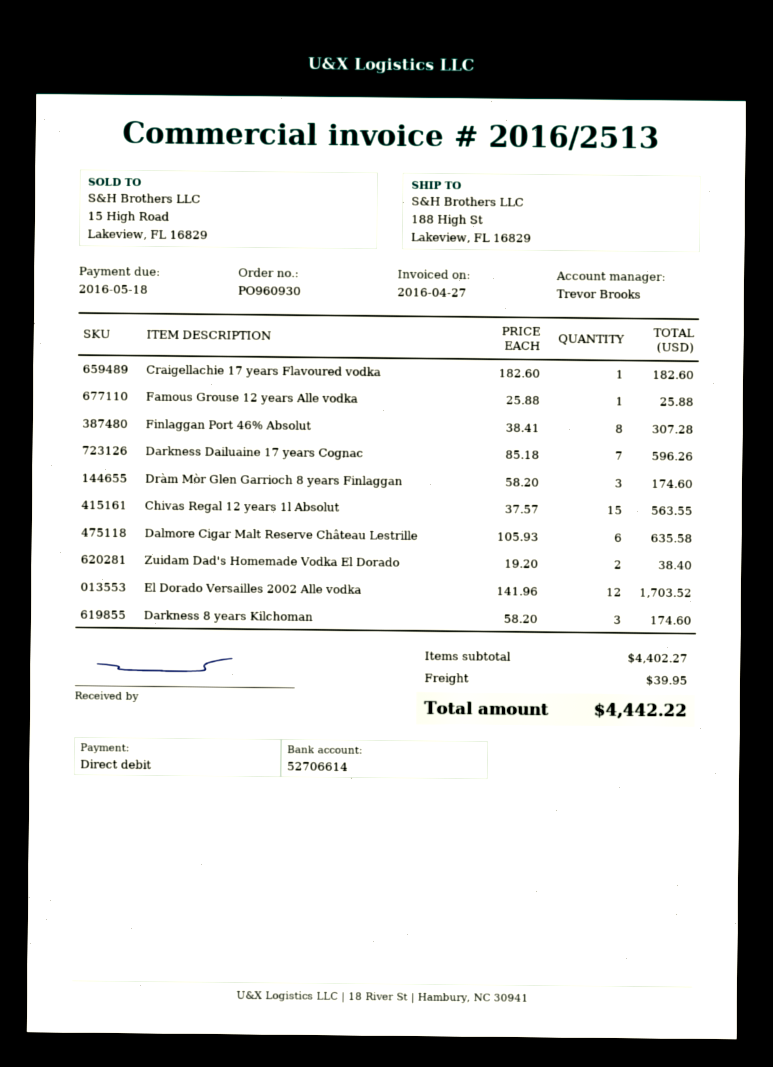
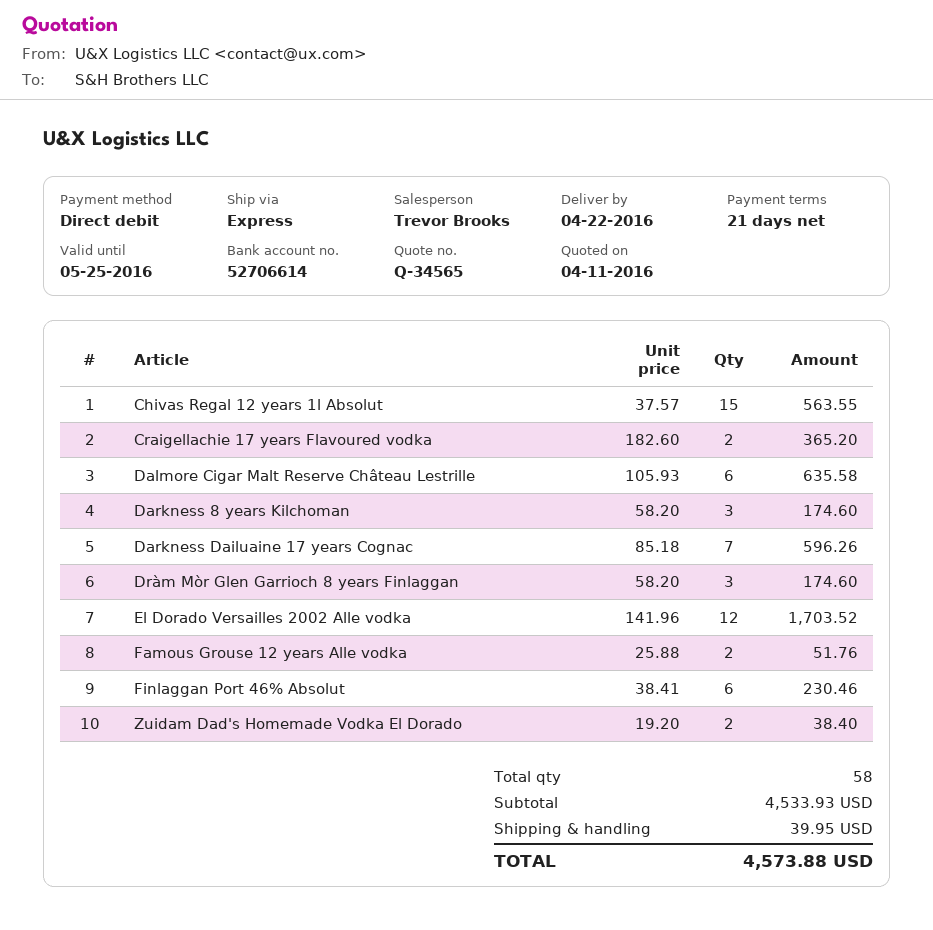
Craigellachie 17 years Flavoured vodka: 1 x 182.60 = 182.60 -> 2 x 182.60 = 365.20
Famous Grouse 12 years Alle vodka: 1 x 25.88 = 25.88 -> 2 x 25.88 = 51.76
Finlaggan Port 46% Absolut: 8 x 38.41 = 307.28 -> 6 x 38.41 = 230.46
subtotal: 4402.27 -> 4533.93
total: 4442.22 -> 4573.88

